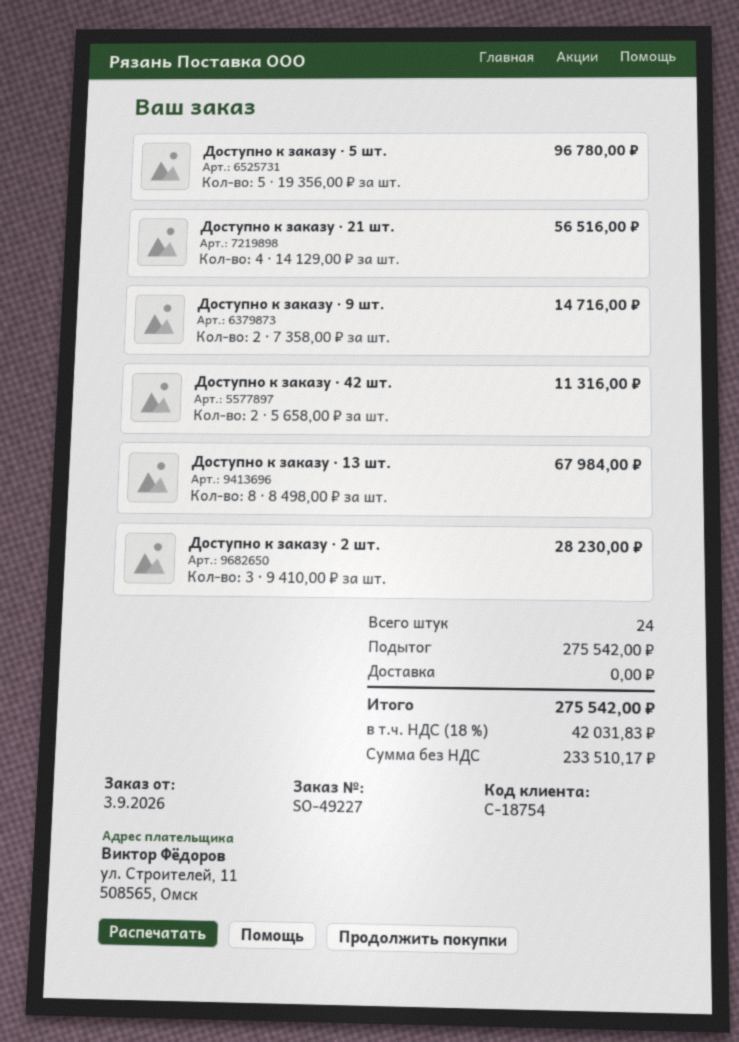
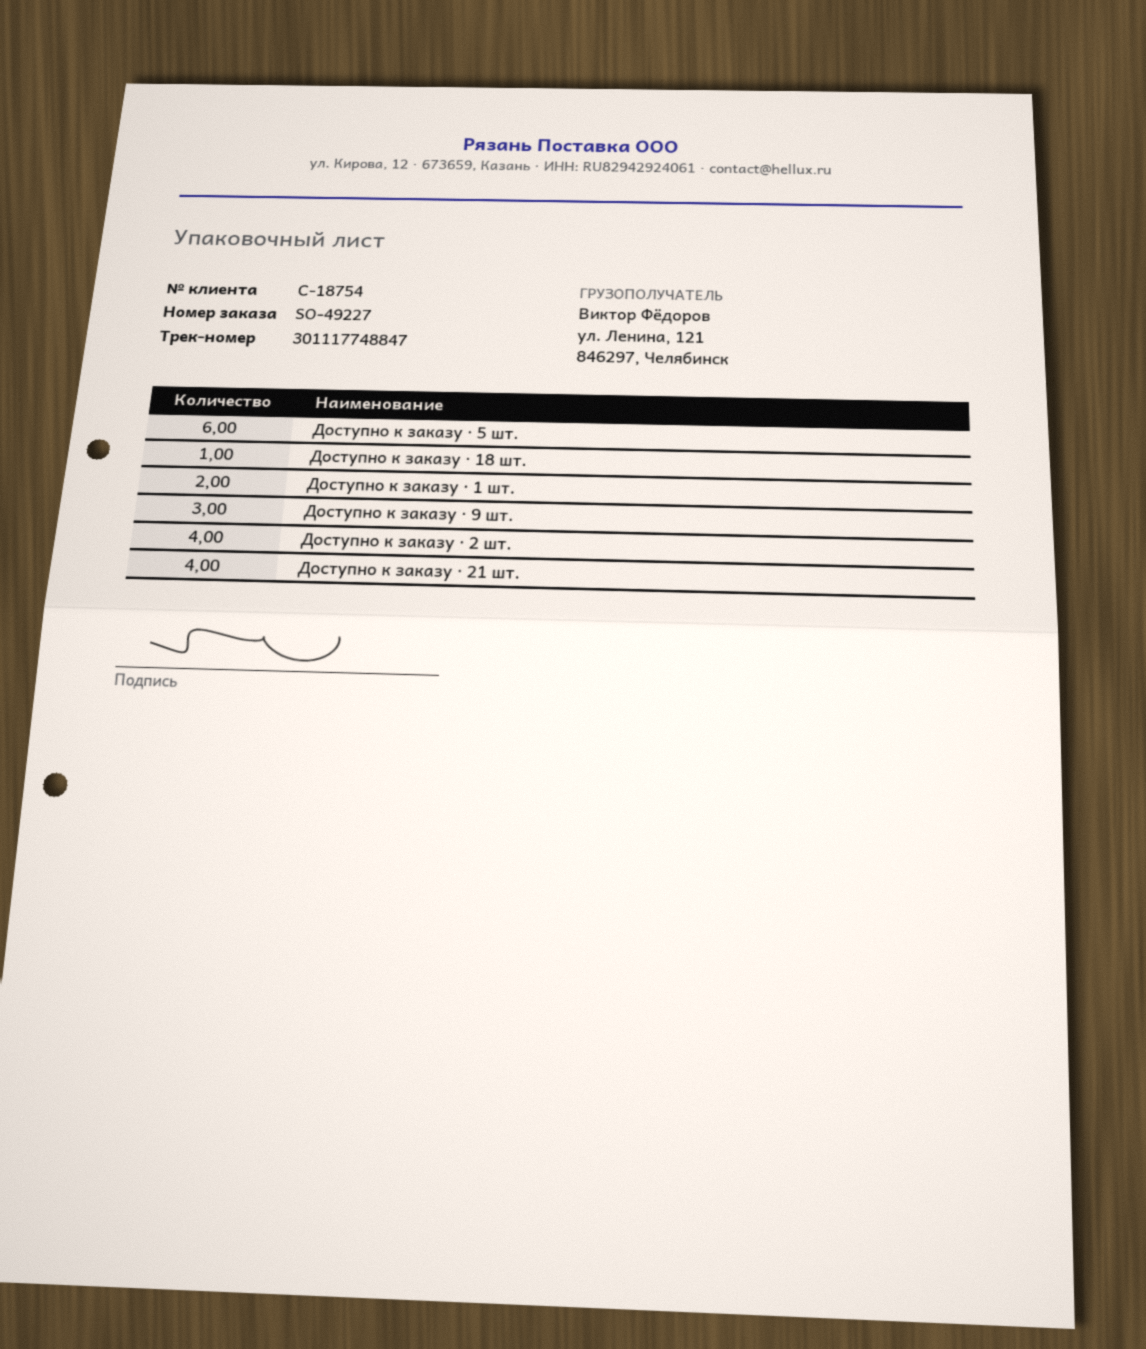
Доступно к заказу · 5 шт.: 5 -> 6
Доступно к заказу · 9 шт.: 2 -> 3
Доступно к заказу · 42 шт.: 2 -> none
Доступно к заказу · 13 шт.: 8 -> none
Доступно к заказу · 2 шт.: 3 -> 4
Доступно к заказу · 18 шт.: none -> 1
Доступно к заказу · 1 шт.: none -> 2

